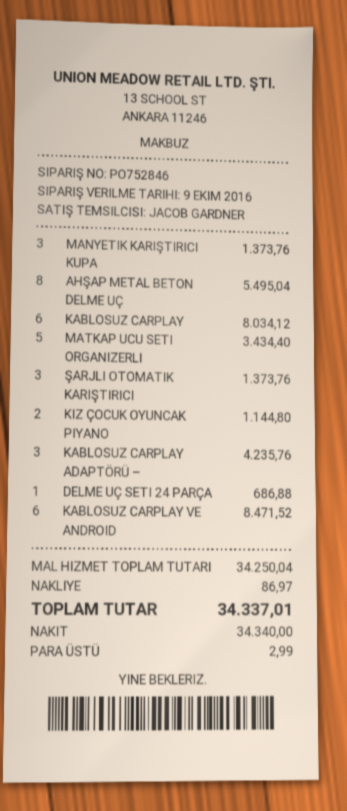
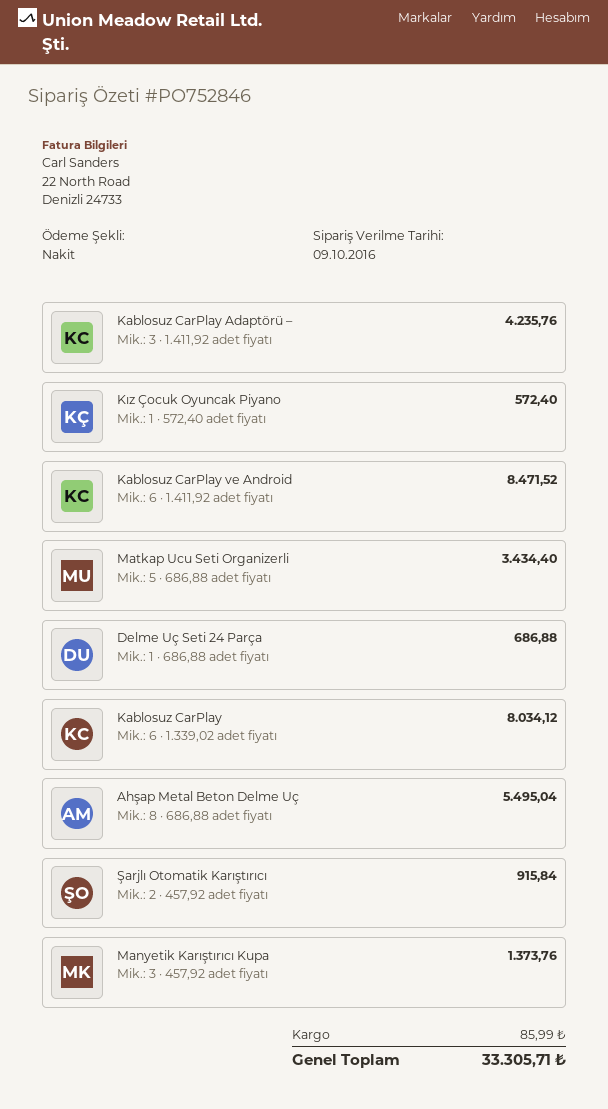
ŞARJLI OTOMATIK KARIŞTIRICI: 3 for 1373.76 -> 2 for 915.84
KIZ ÇOCUK OYUNCAK PIYANO: 2 for 1144.80 -> 1 for 572.40
shipping: 86.97 -> 85.99
total: 34337.01 -> 33305.71

